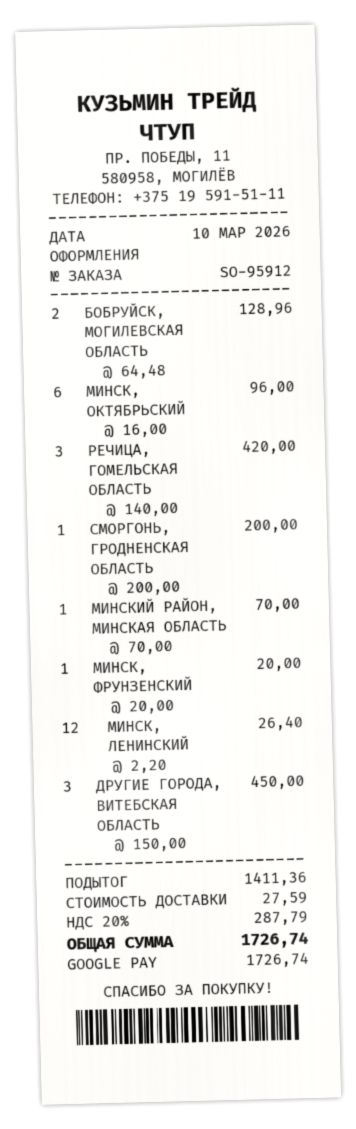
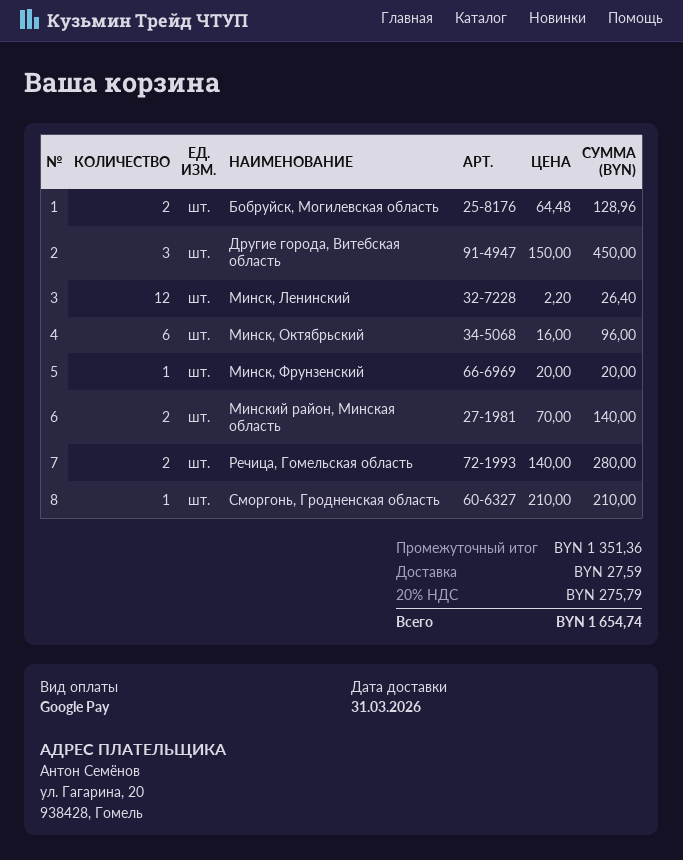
РЕЧИЦА, ГОМЕЛЬСКАЯ ОБЛАСТЬ: 3 x 140.00 = 420.00 -> 2 x 140.00 = 280.00
СМОРГОНЬ, ГРОДНЕНСКАЯ ОБЛАСТЬ: 1 x 200.00 = 200.00 -> 1 x 210.00 = 210.00
МИНСКИЙ РАЙОН, МИНСКАЯ ОБЛАСТЬ: 1 x 70.00 = 70.00 -> 2 x 70.00 = 140.00
subtotal: 1411.36 -> 1351.36
tax: 20% = 287.79 -> 20% = 275.79
total: 1726.74 -> 1654.74

